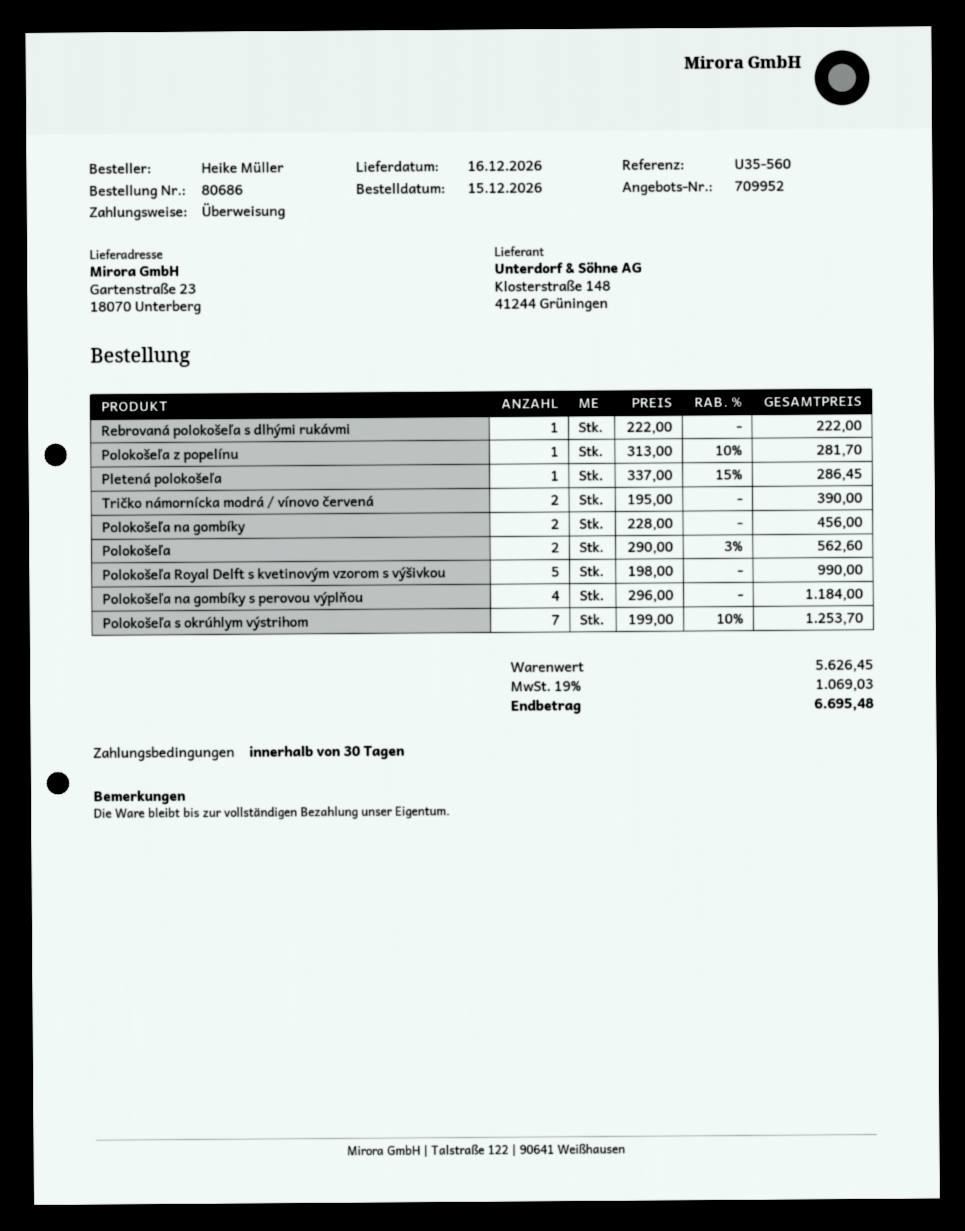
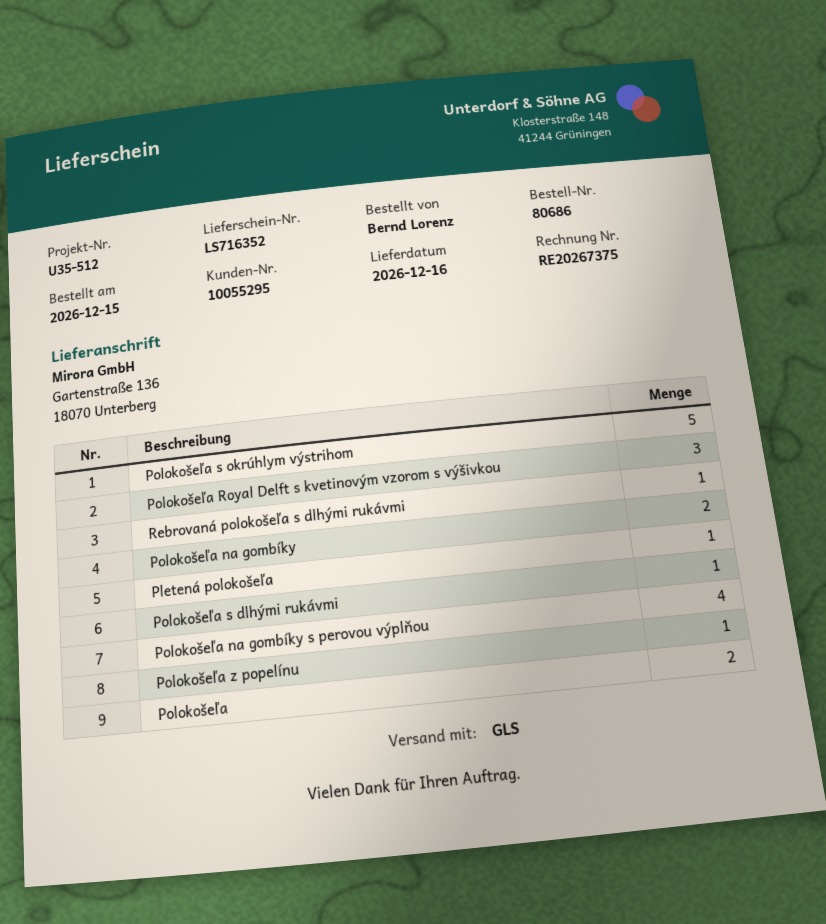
reference: U35-560 -> U35-512
ordered by: Heike Müller -> Bernd Lorenz
ship to: Gartenstraße 23, 18070 Unterberg -> Gartenstraße 136, 18070 Unterberg
Tričko námornícka modrá / vínovo červená: 2 -> none
Polokošeľa Royal Delft s kvetinovým vzorom s výšivkou: 5 -> 3
Polokošeľa s okrúhlym výstrihom: 7 -> 5
Polokošeľa s dlhými rukávmi: none -> 1

